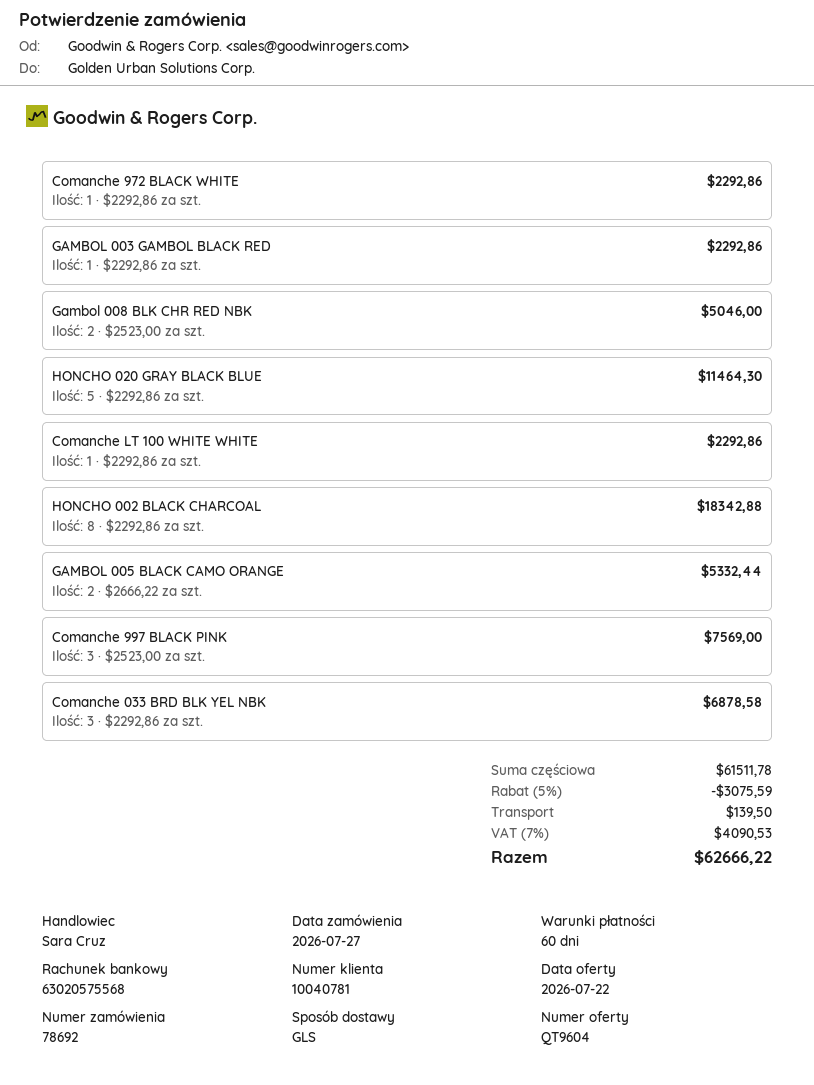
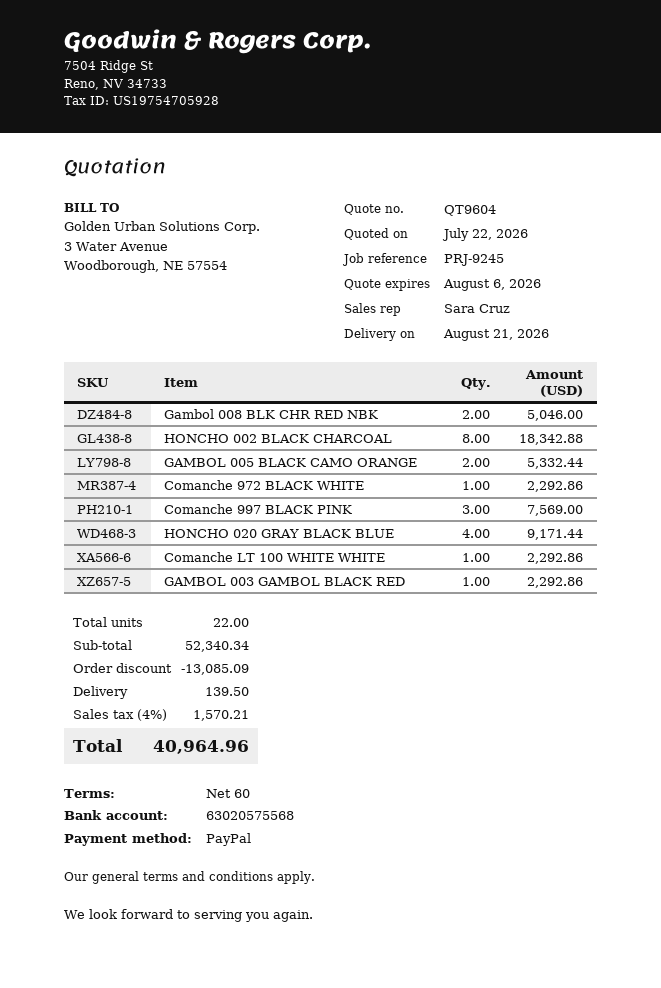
HONCHO 020 GRAY BLACK BLUE: 5 for 11464.30 -> 4 for 9171.44
Comanche 033 BRD BLK YEL NBK: 3 for 6878.58 -> none
subtotal: 61511.78 -> 52340.34
discount: 3075.59 -> 13085.09
tax: 7% = 4090.53 -> 4% = 1570.21
total: 62666.22 -> 40964.96

